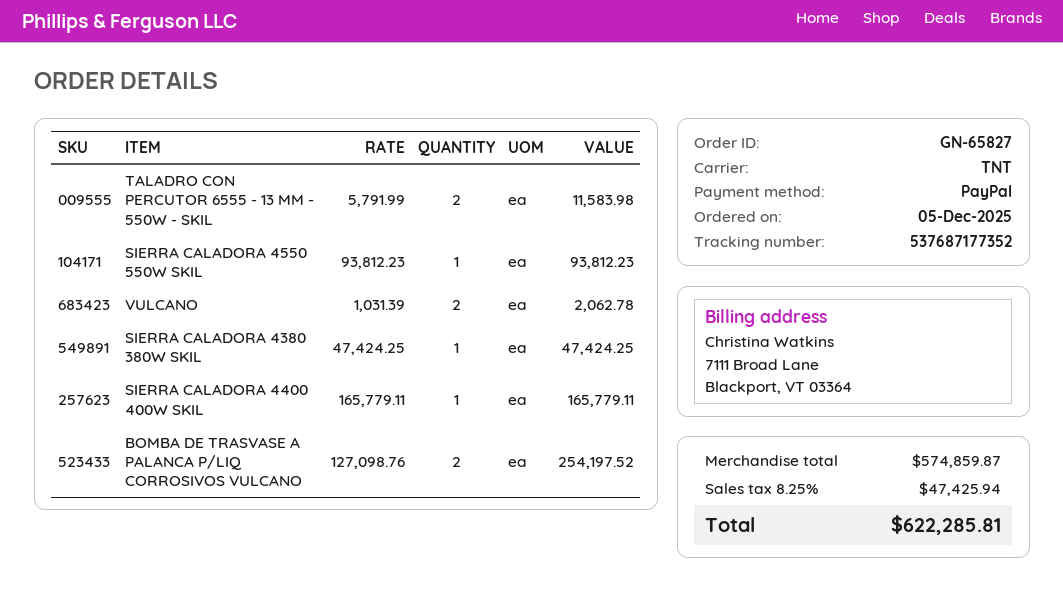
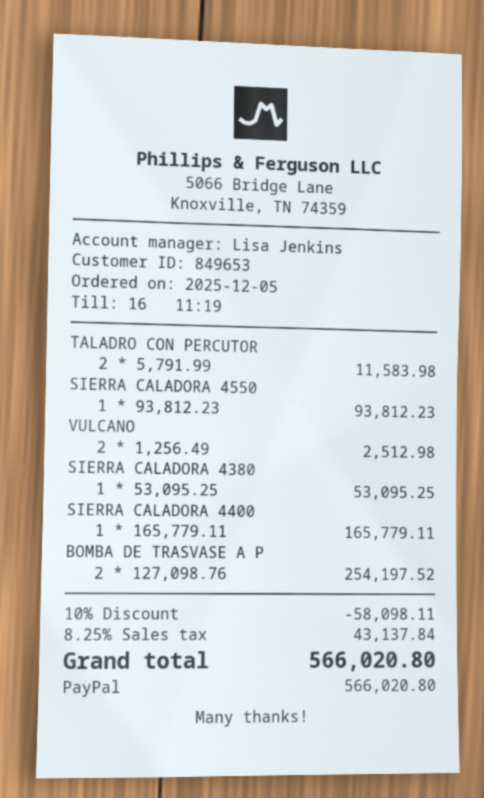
VULCANO: 2 x 1031.39 = 2062.78 -> 2 x 1256.49 = 2512.98
SIERRA CALADORA 4380 380W SKIL: 1 x 47424.25 = 47424.25 -> 1 x 53095.25 = 53095.25
discount: none -> 10% = 58098.11
tax: 8.25% = 47425.94 -> 8.25% = 43137.84
total: 622285.81 -> 566020.80

